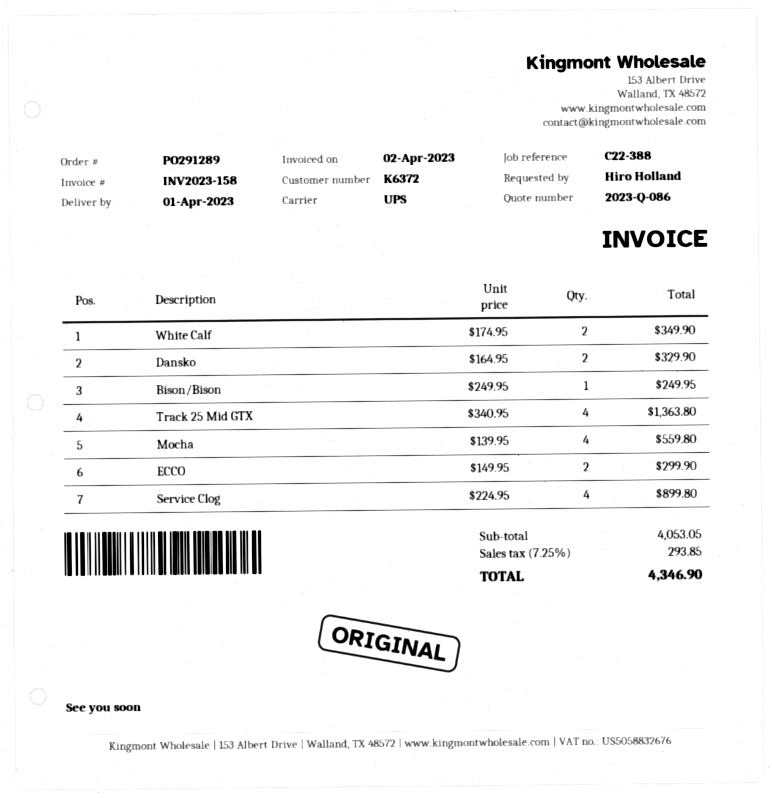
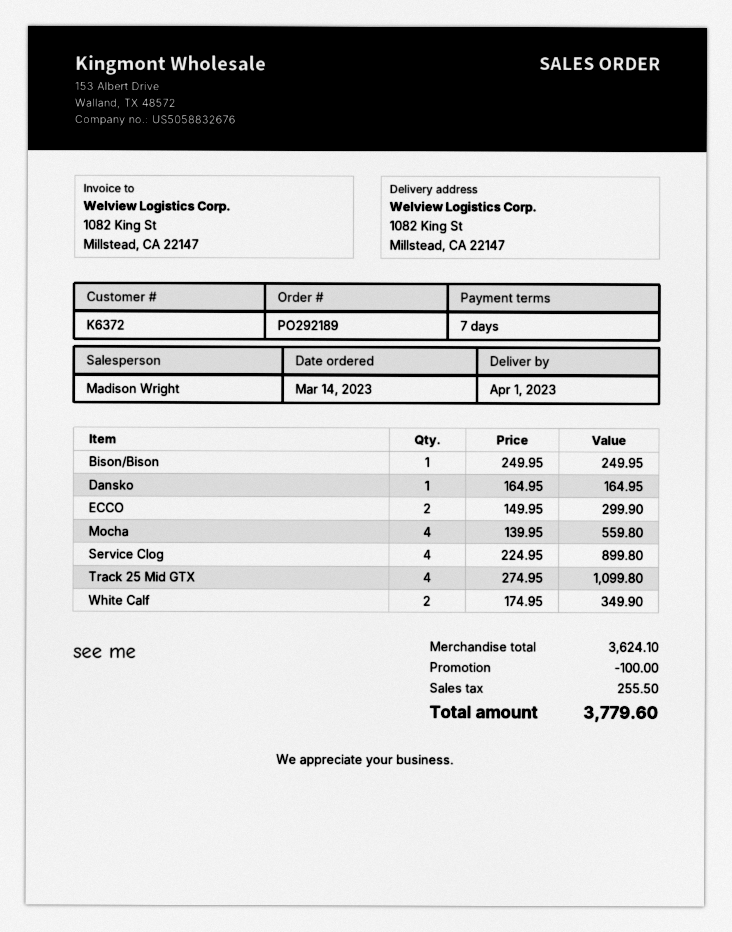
order number: PO291289 -> PO292189
Dansko: 2 x 164.95 = 329.90 -> 1 x 164.95 = 164.95
Track 25 Mid GTX: 4 x 340.95 = 1363.80 -> 4 x 274.95 = 1099.80
subtotal: 4053.05 -> 3624.10
discount: none -> 100.00
tax: 293.85 -> 255.50
total: 4346.90 -> 3779.60

